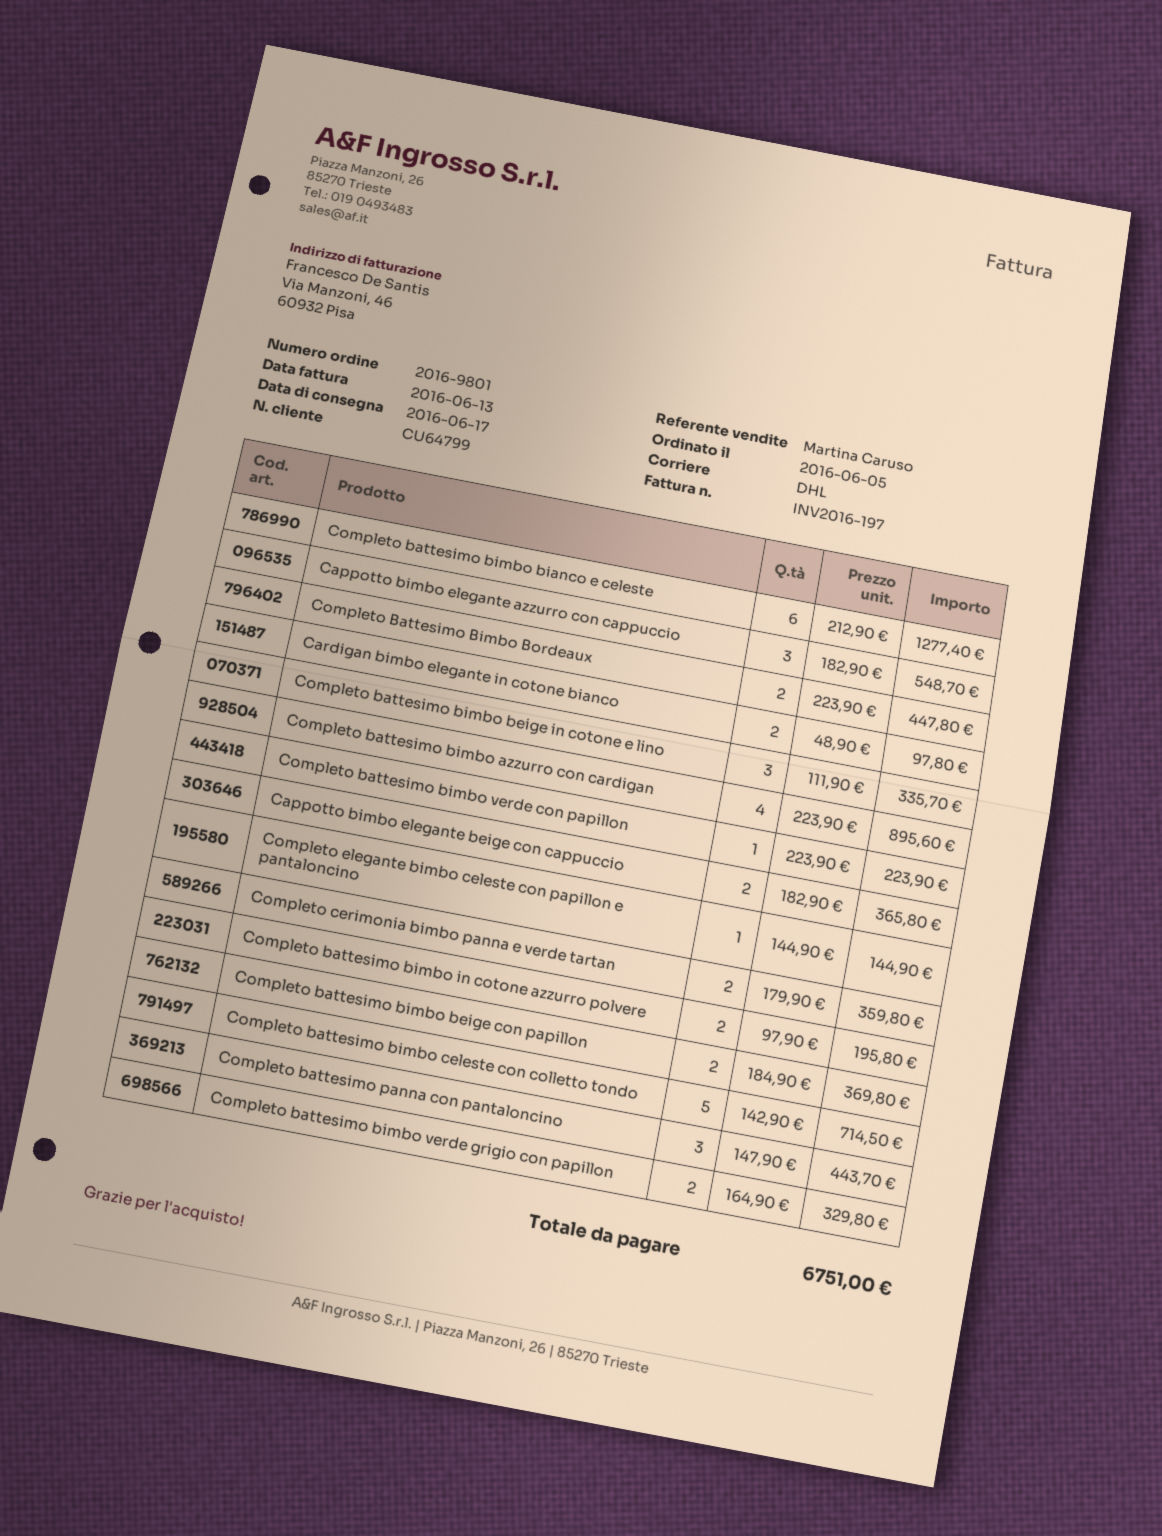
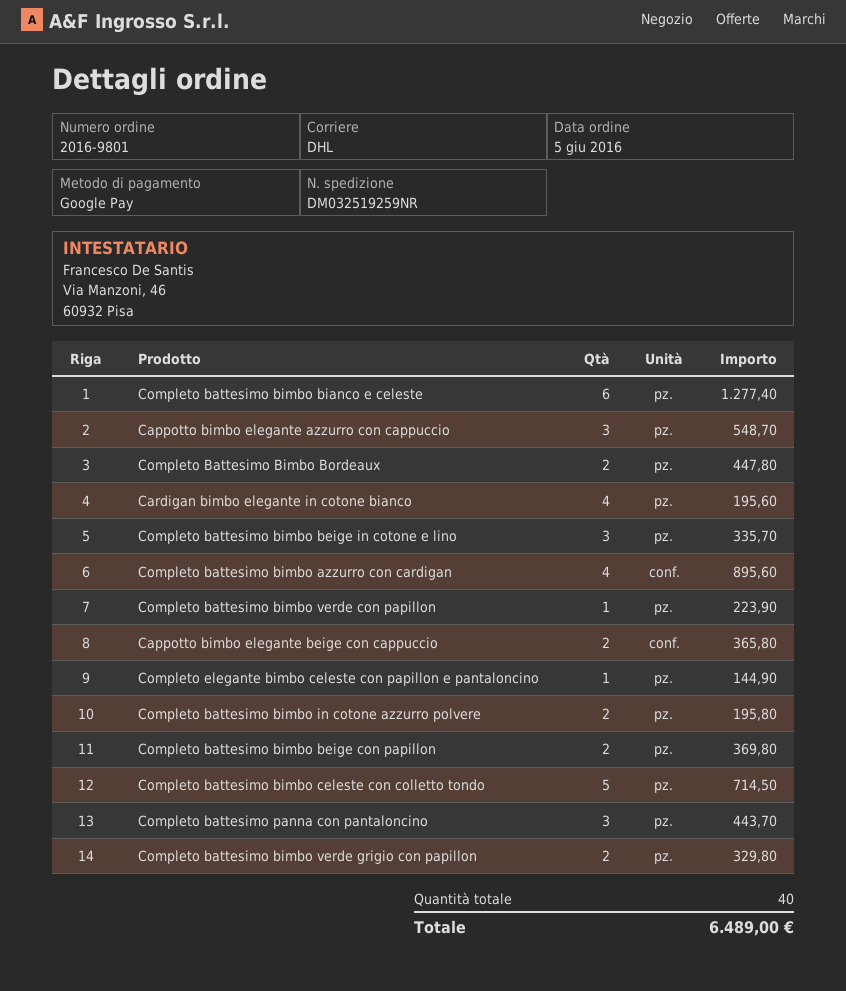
Cardigan bimbo elegante in cotone bianco: 2 for 97.80 -> 4 for 195.60
Completo cerimonia bimbo panna e verde tartan: 2 for 359.80 -> none
total: 6751.00 -> 6489.00

